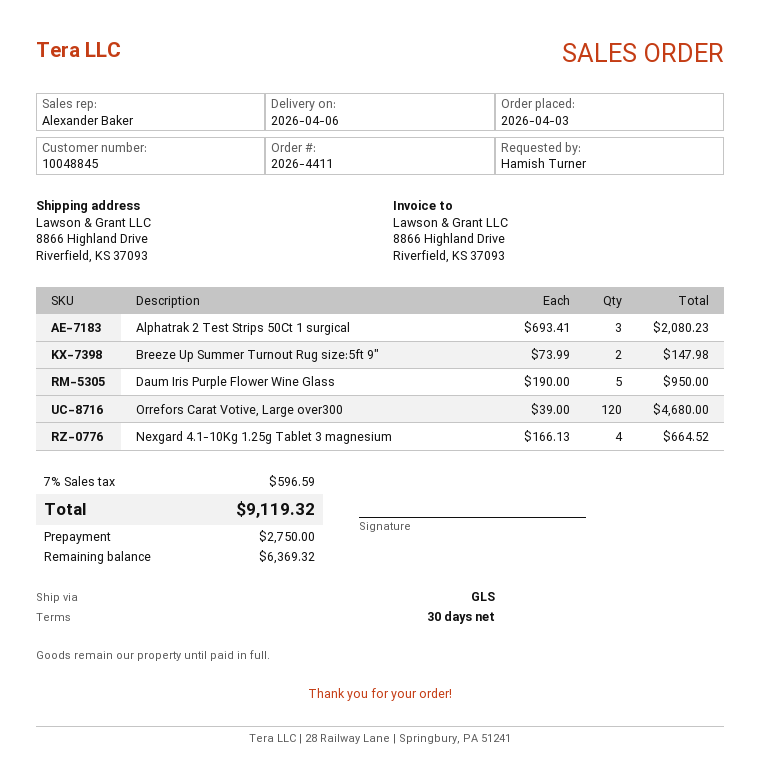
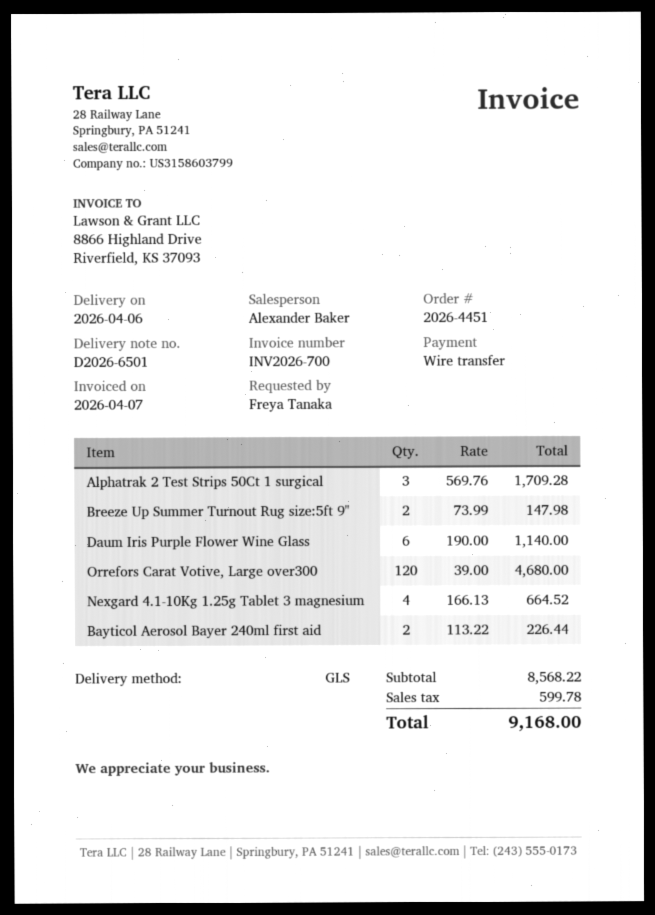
order number: 2026-4411 -> 2026-4451
ordered by: Hamish Turner -> Freya Tanaka
Alphatrak 2 Test Strips 50Ct 1 surgical: 3 x 693.41 = 2080.23 -> 3 x 569.76 = 1709.28
Daum Iris Purple Flower Wine Glass: 5 x 190.00 = 950.00 -> 6 x 190.00 = 1140.00
Bayticol Aerosol Bayer 240ml first aid: none -> 2 x 113.22 = 226.44
tax: 596.59 -> 599.78
total: 9119.32 -> 9168.00

